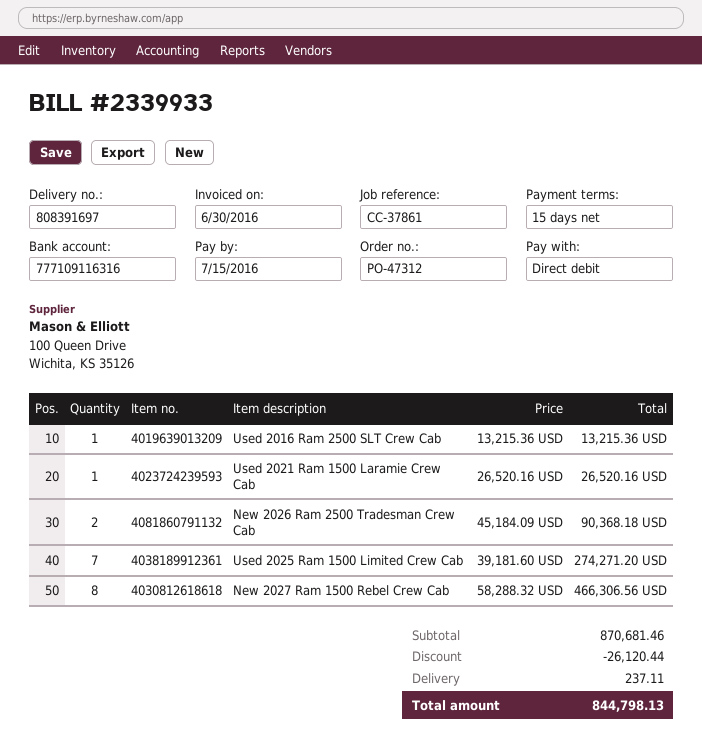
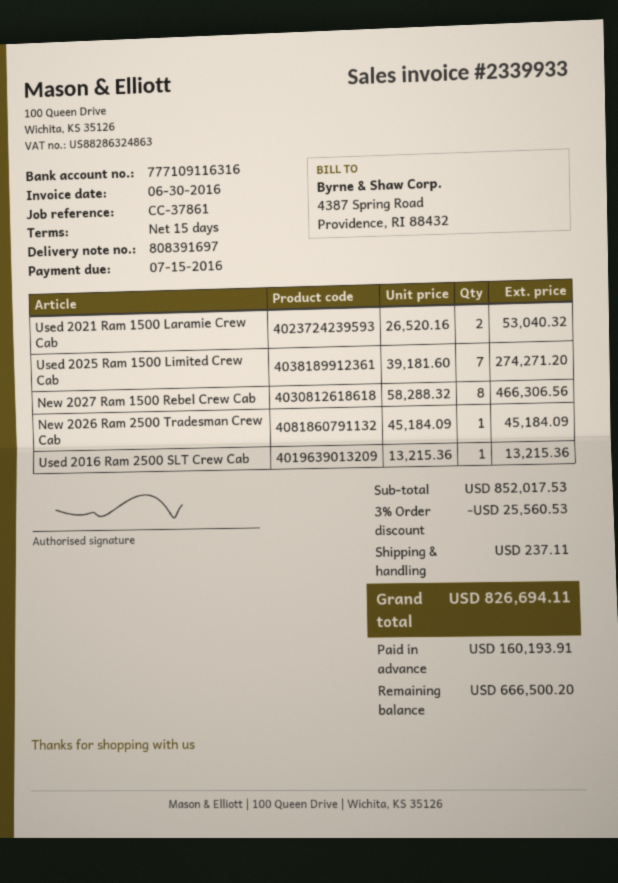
Used 2021 Ram 1500 Laramie Crew Cab: 1 x 26520.16 = 26520.16 -> 2 x 26520.16 = 53040.32
New 2026 Ram 2500 Tradesman Crew Cab: 2 x 45184.09 = 90368.18 -> 1 x 45184.09 = 45184.09
subtotal: 870681.46 -> 852017.53
discount: 26120.44 -> 25560.53
total: 844798.13 -> 826694.11

